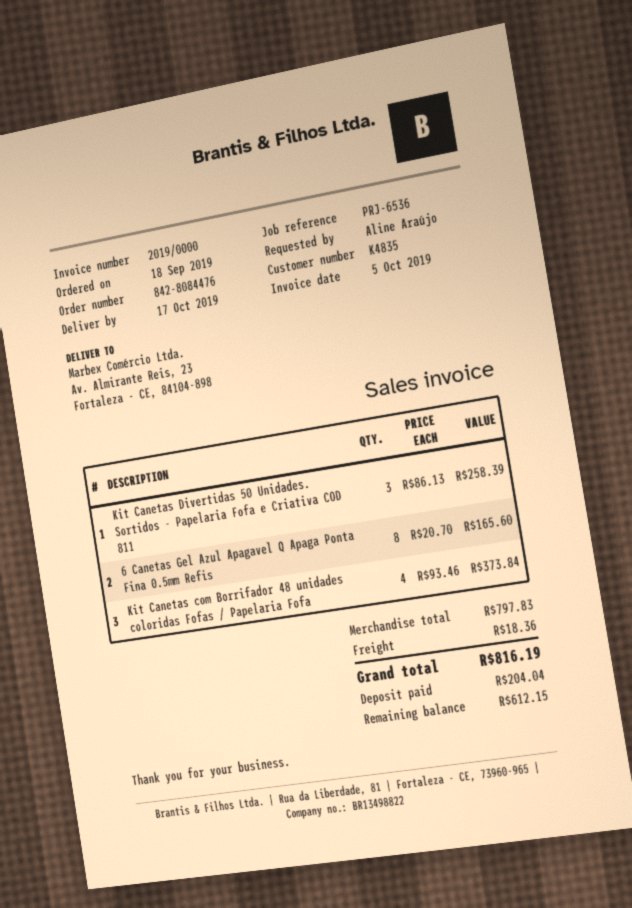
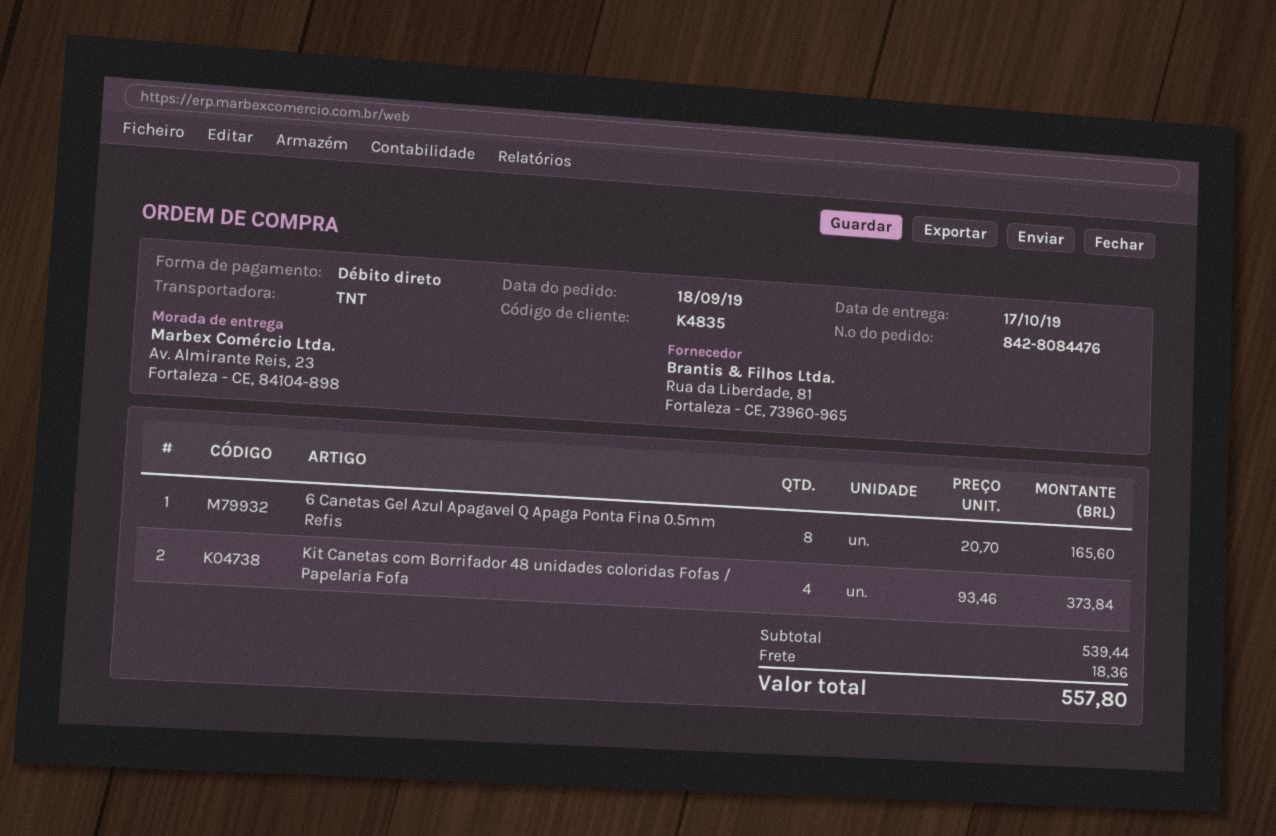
Kit Canetas Divertidas 50 Unidades. Sortidos - Papelaria Fofa e Criativa COD 811: 3 x 86.13 = 258.39 -> none
subtotal: 797.83 -> 539.44
total: 816.19 -> 557.80

